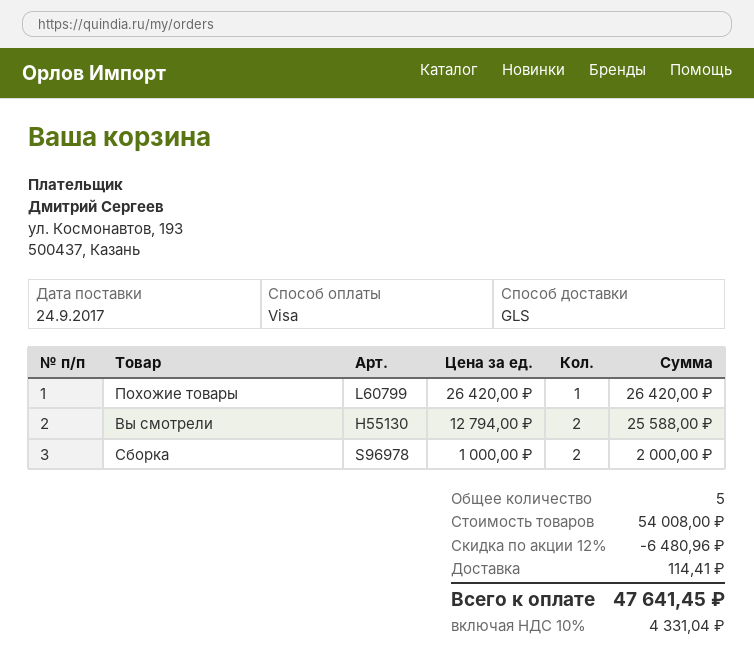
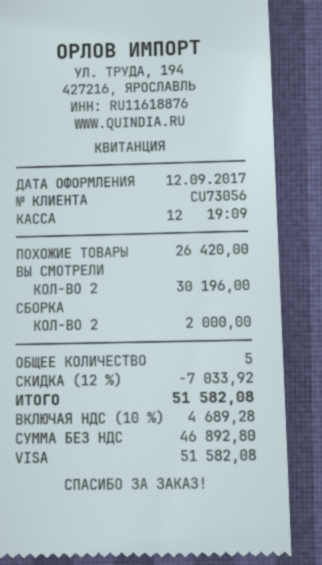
Вы смотрели: 2 for 25588.00 -> 2 for 30196.00
discount: 12% = 6480.96 -> 12% = 7033.92
shipping: 114.41 -> none
tax: 10% = 4331.04 -> 10% = 4689.28
total: 47641.45 -> 51582.08

